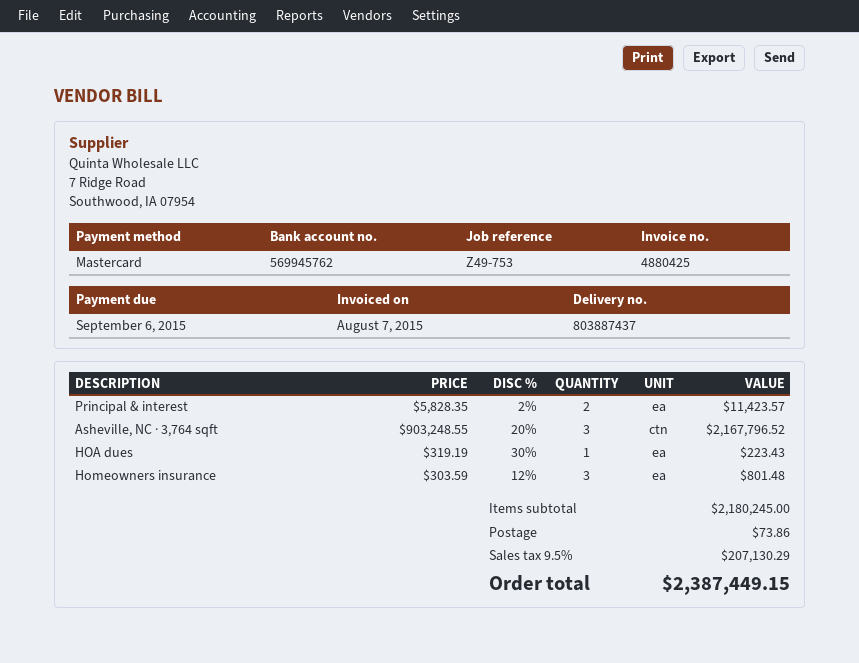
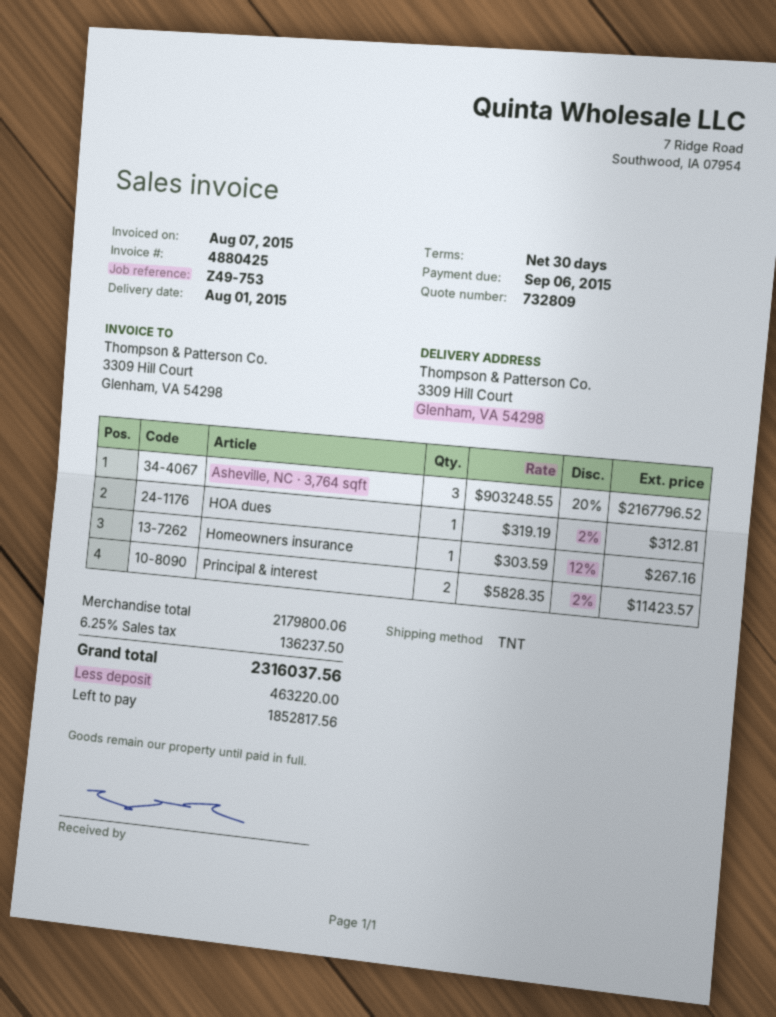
HOA dues: 1 x 319.19 - 30% = 223.43 -> 1 x 319.19 - 2% = 312.81
Homeowners insurance: 3 x 303.59 - 12% = 801.48 -> 1 x 303.59 - 12% = 267.16
subtotal: 2180245.00 -> 2179800.06
shipping: 73.86 -> none
tax: 9.5% = 207130.29 -> 6.25% = 136237.50
total: 2387449.15 -> 2316037.56

